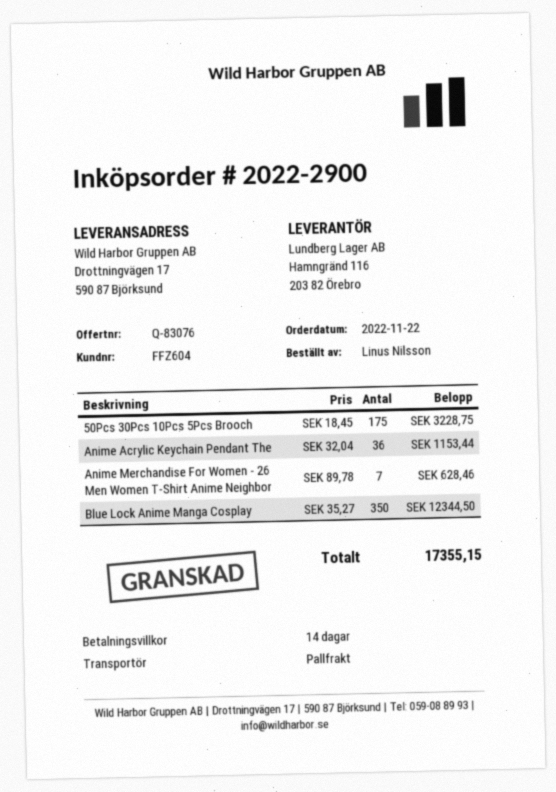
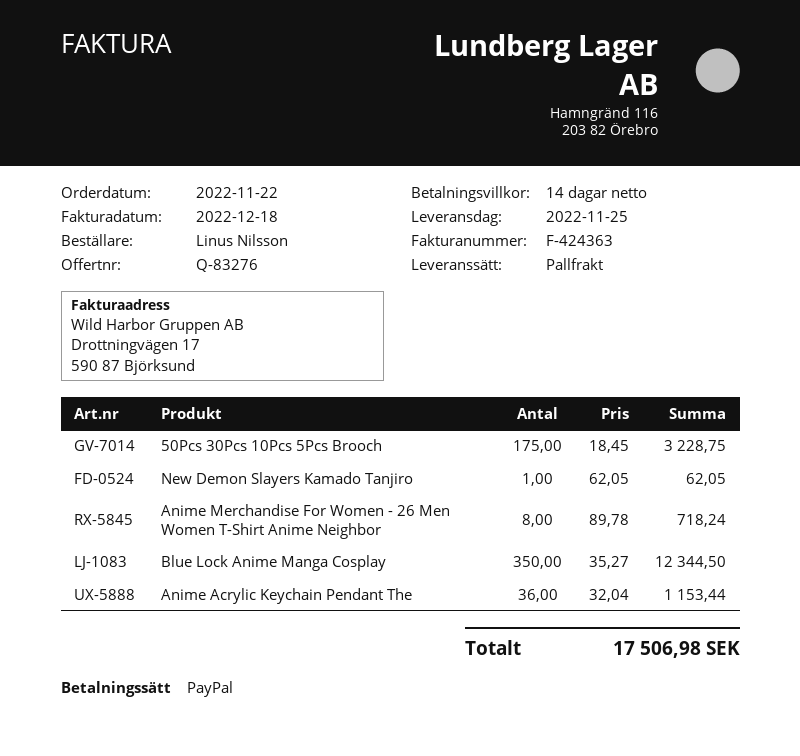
quote number: Q-83076 -> Q-83276
Anime Merchandise For Women - 26 Men Women T-Shirt Anime Neighbor: 7 x 89.78 = 628.46 -> 8 x 89.78 = 718.24
New Demon Slayers Kamado Tanjiro: none -> 1 x 62.05 = 62.05
total: 17355.15 -> 17506.98

